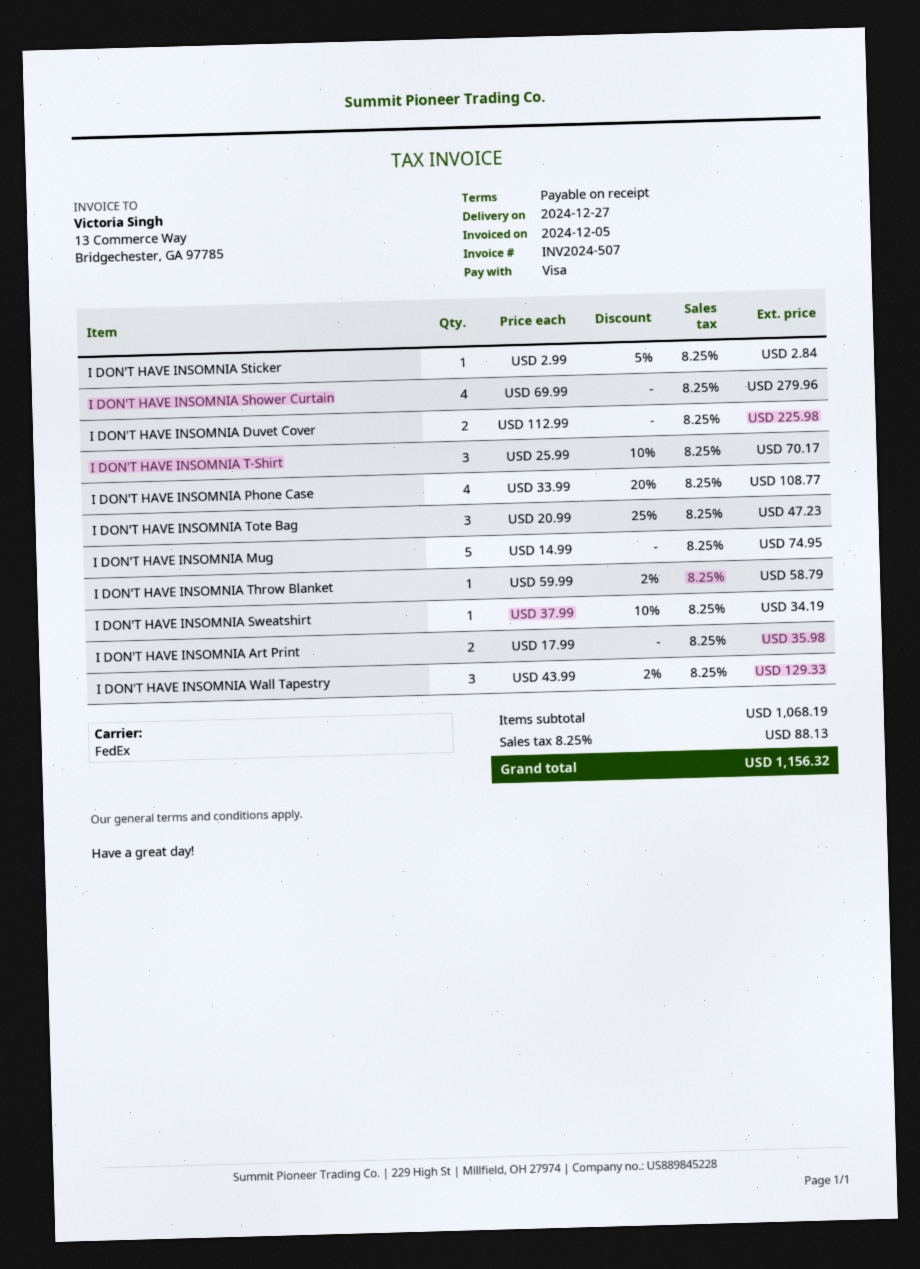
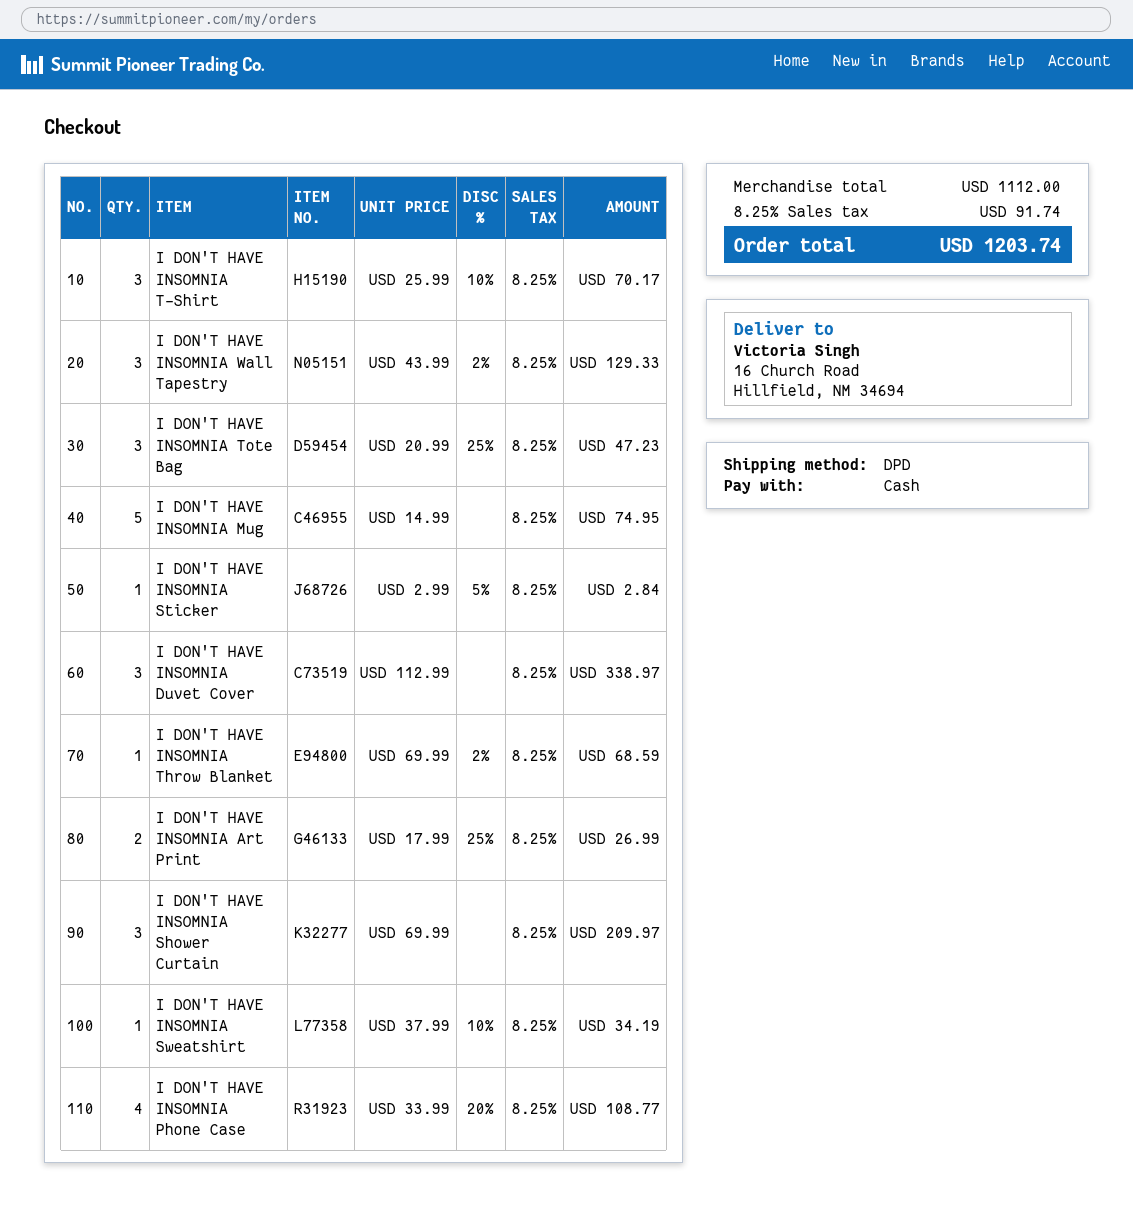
payment method: Visa -> cash
shipping method: FedEx -> DPD
I DON'T HAVE INSOMNIA Shower Curtain: 4 x 69.99 = 279.96 -> 3 x 69.99 = 209.97
I DON'T HAVE INSOMNIA Duvet Cover: 2 x 112.99 = 225.98 -> 3 x 112.99 = 338.97
I DON'T HAVE INSOMNIA Throw Blanket: 1 x 59.99 - 2% = 58.79 -> 1 x 69.99 - 2% = 68.59
I DON'T HAVE INSOMNIA Art Print: 2 x 17.99 = 35.98 -> 2 x 17.99 - 25% = 26.99
subtotal: 1068.19 -> 1112.00
tax: 8.25% = 88.13 -> 8.25% = 91.74
total: 1156.32 -> 1203.74

